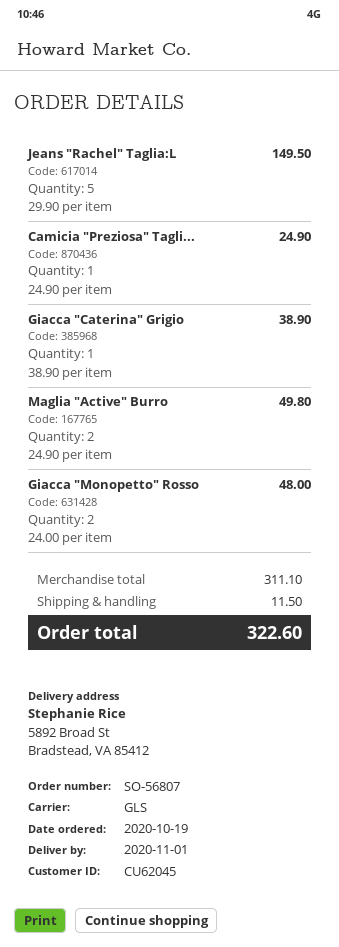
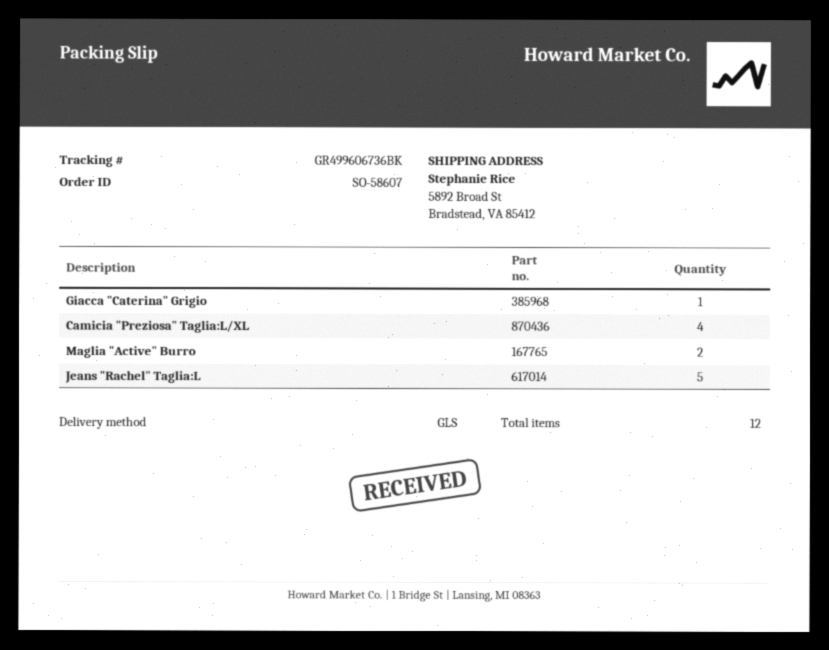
order number: SO-56807 -> SO-58607
Camicia "Preziosa" Tagli...: 1 -> 4
Giacca "Monopetto" Rosso: 2 -> none

